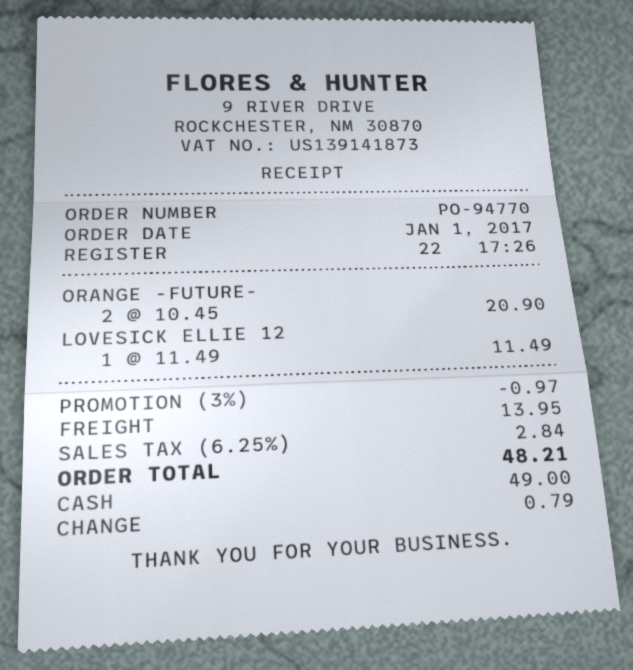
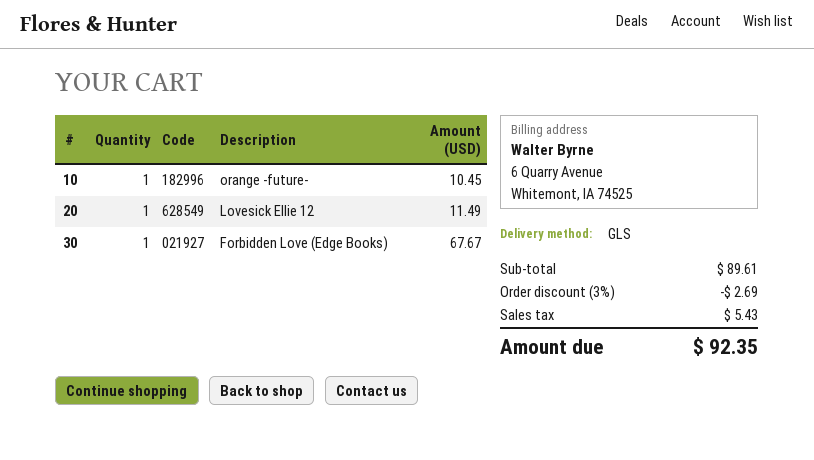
ORANGE -FUTURE-: 2 for 20.90 -> 1 for 10.45
Forbidden Love (Edge Books): none -> 1 for 67.67
discount: 3% = 0.97 -> 3% = 2.69
shipping: 13.95 -> none
tax: 2.84 -> 5.43
total: 48.21 -> 92.35

